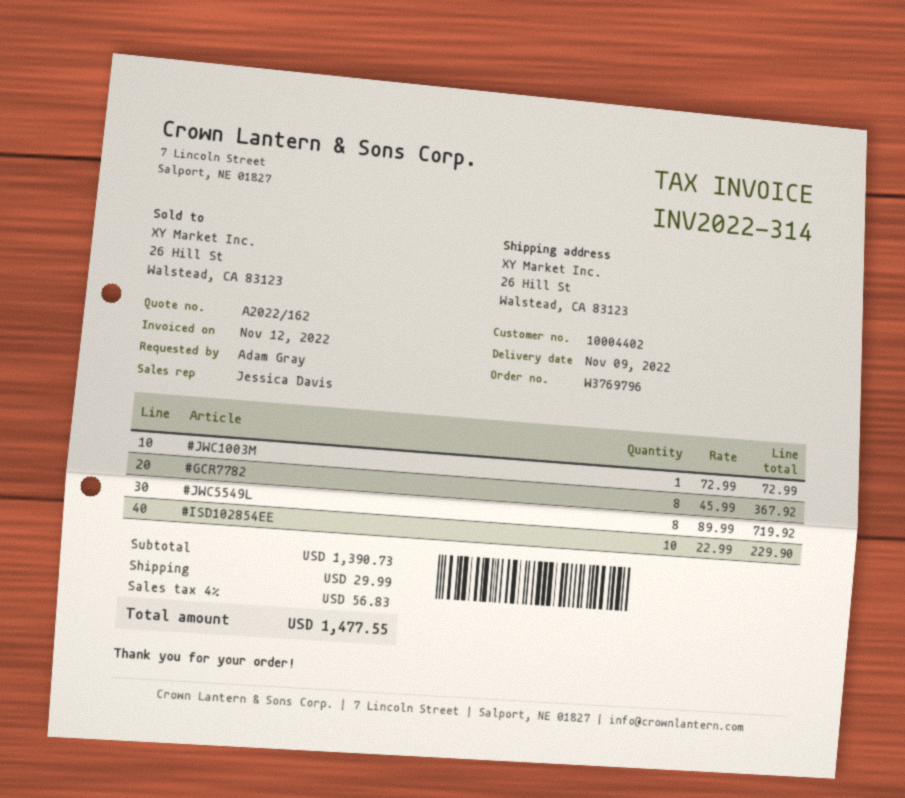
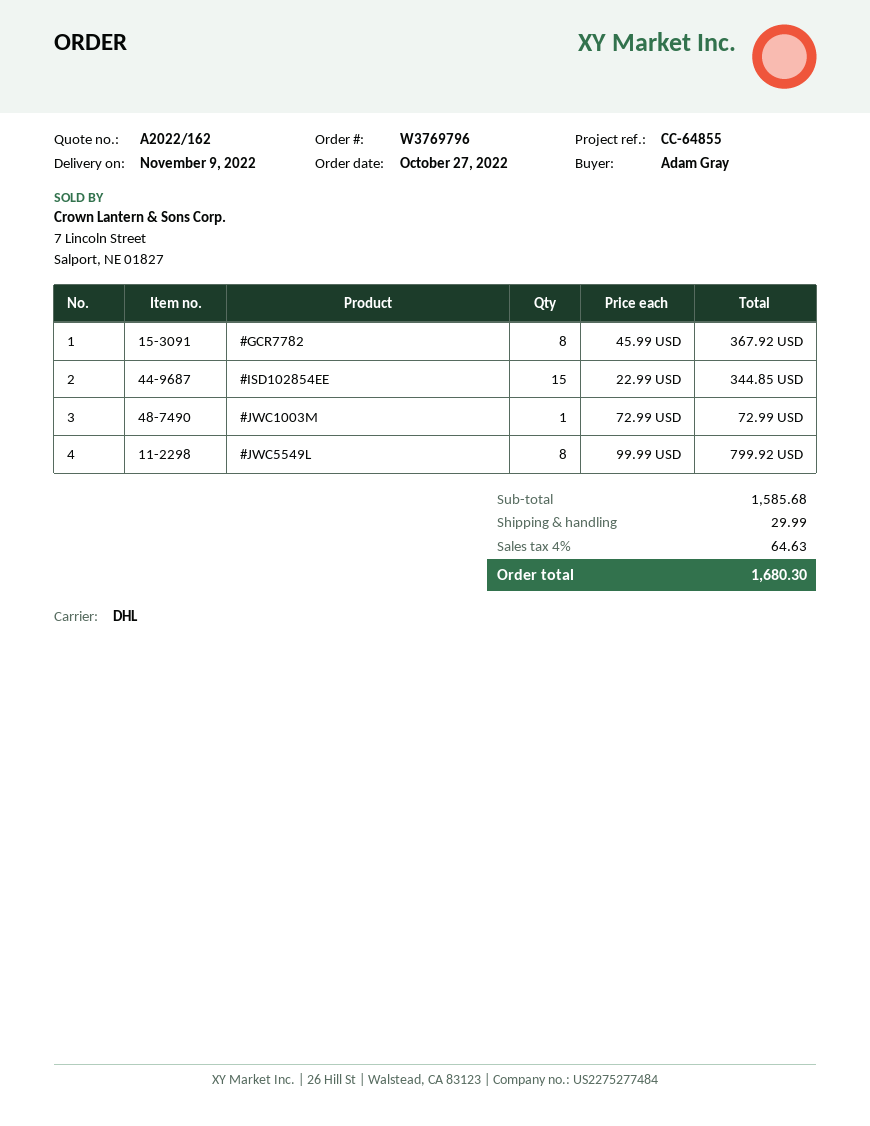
#JWC5549L: 8 x 89.99 = 719.92 -> 8 x 99.99 = 799.92
#ISD102854EE: 10 x 22.99 = 229.90 -> 15 x 22.99 = 344.85
subtotal: 1390.73 -> 1585.68
tax: 4% = 56.83 -> 4% = 64.63
total: 1477.55 -> 1680.30

